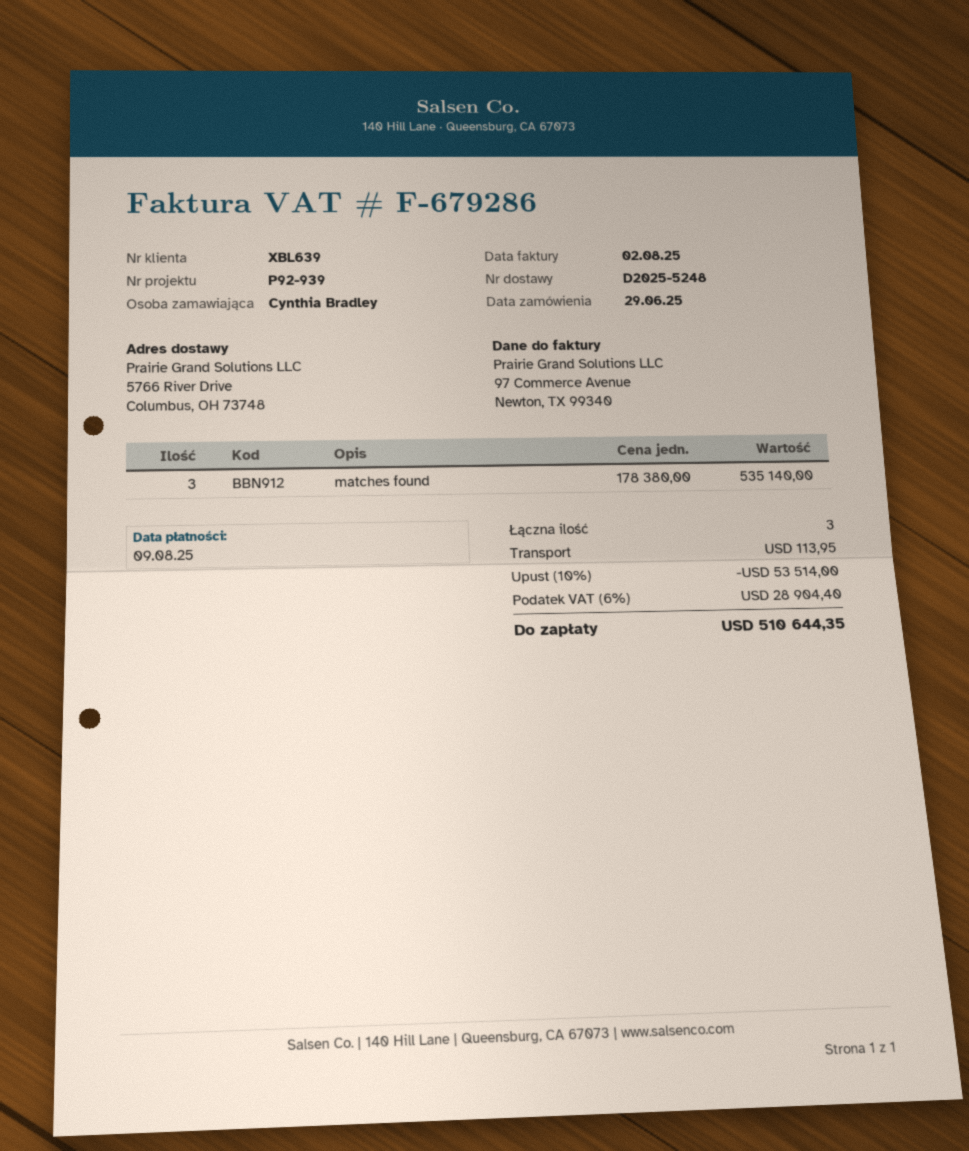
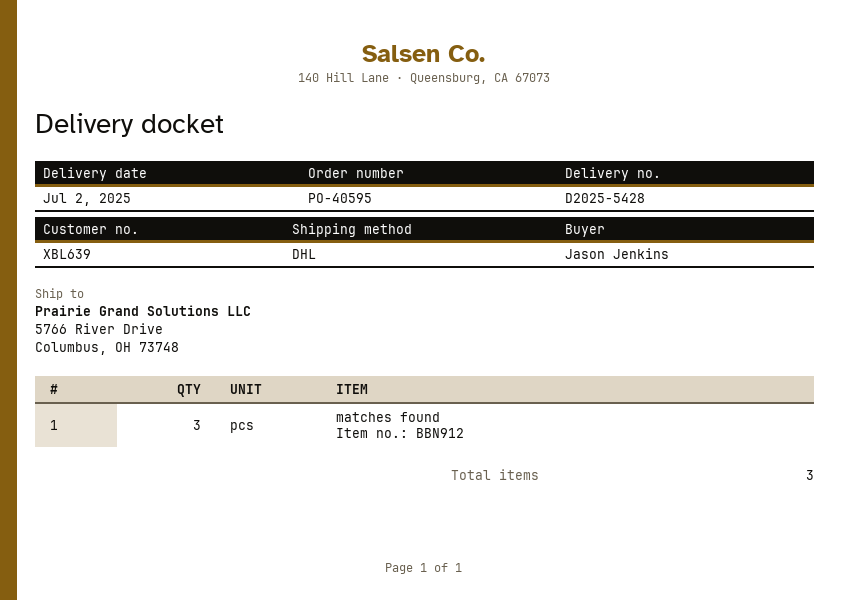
delivery note number: D2025-5248 -> D2025-5428
ordered by: Cynthia Bradley -> Jason Jenkins

